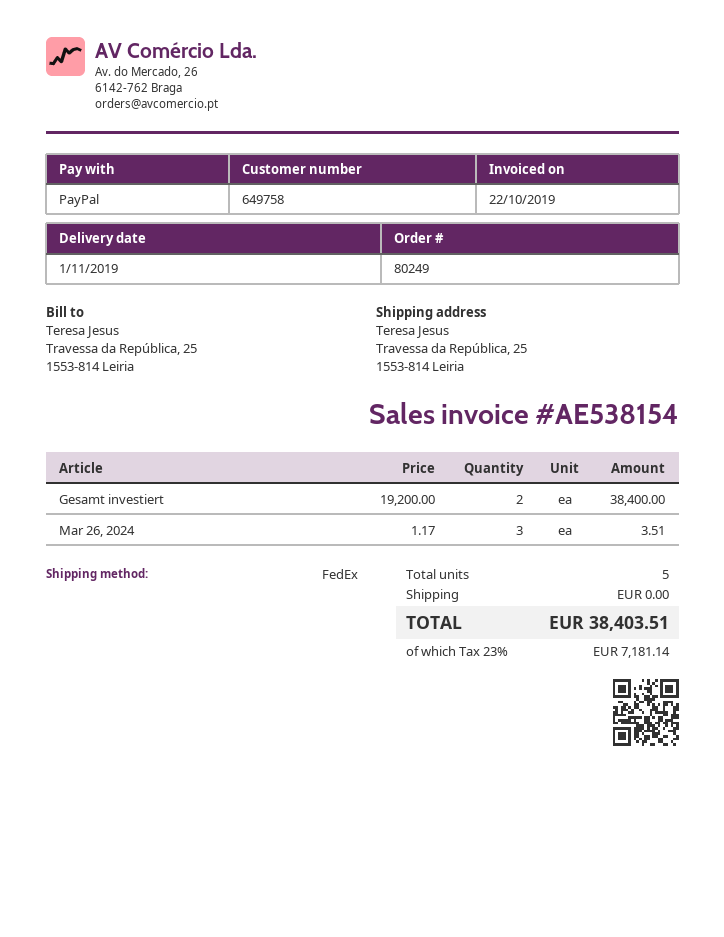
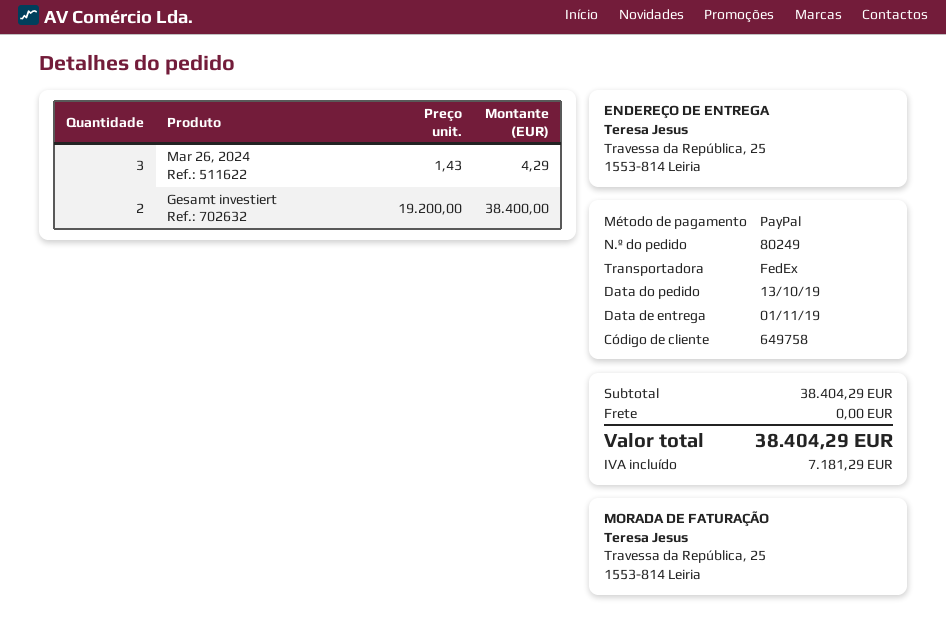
Mar 26, 2024: 3 x 1.17 = 3.51 -> 3 x 1.43 = 4.29
tax: 7181.14 -> 7181.29
total: 38403.51 -> 38404.29

